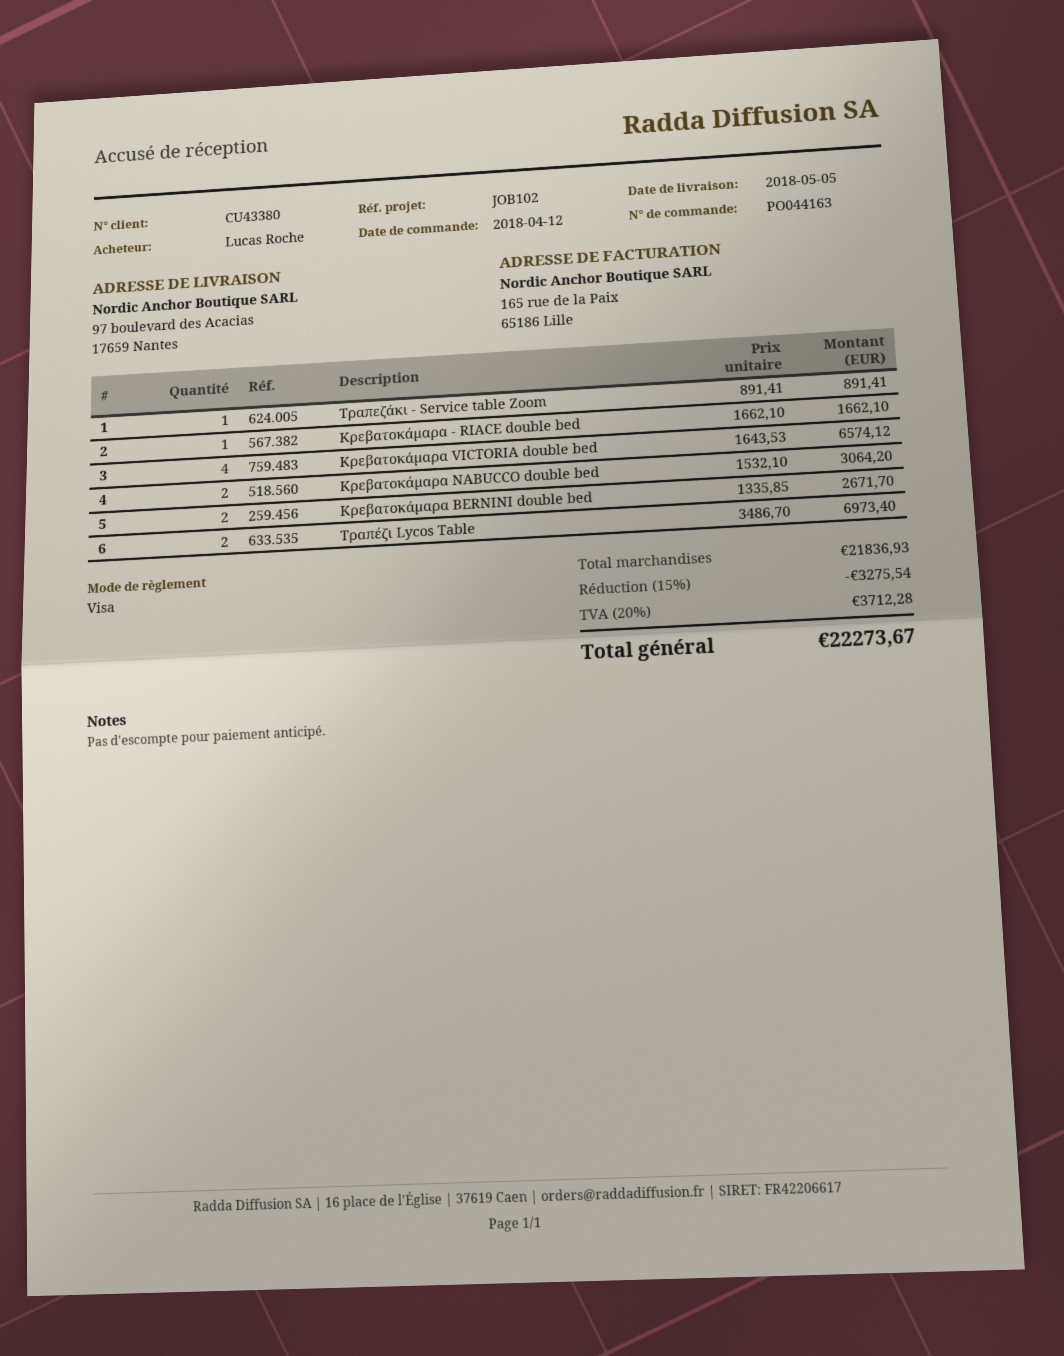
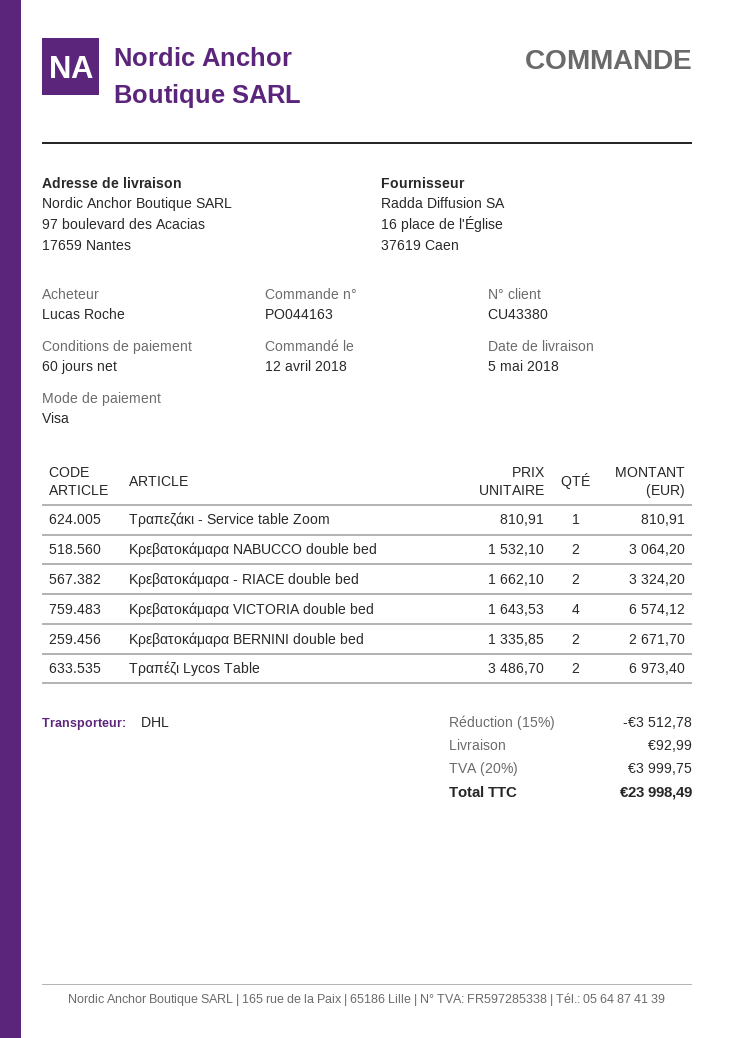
Τραπεζάκι - Service table Zoom: 1 x 891.41 = 891.41 -> 1 x 810.91 = 810.91
Κρεβατοκάμαρα - RIACE double bed: 1 x 1662.10 = 1662.10 -> 2 x 1662.10 = 3324.20
discount: 15% = 3275.54 -> 15% = 3512.78
shipping: none -> 92.99
tax: 20% = 3712.28 -> 20% = 3999.75
total: 22273.67 -> 23998.49

